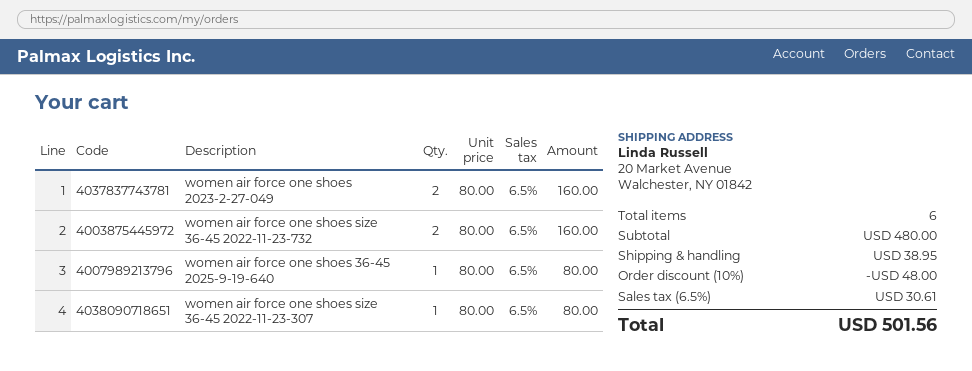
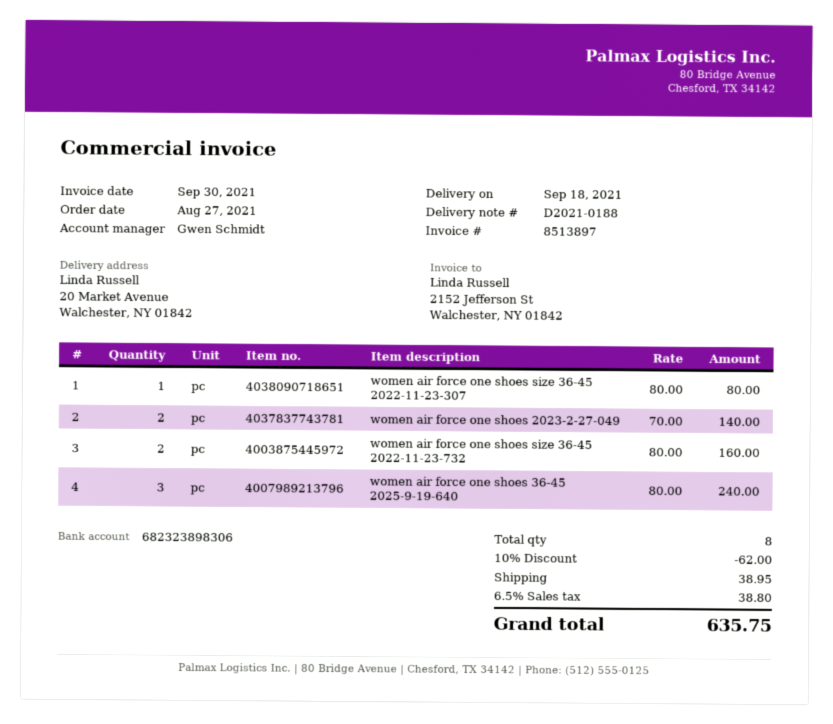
women air force one shoes 2023-2-27-049: 2 x 80.00 = 160.00 -> 2 x 70.00 = 140.00
women air force one shoes 36-45 2025-9-19-640: 1 x 80.00 = 80.00 -> 3 x 80.00 = 240.00
total quantity: 6 -> 8
discount: 10% = 48.00 -> 10% = 62.00
tax: 6.5% = 30.61 -> 6.5% = 38.80
total: 501.56 -> 635.75

